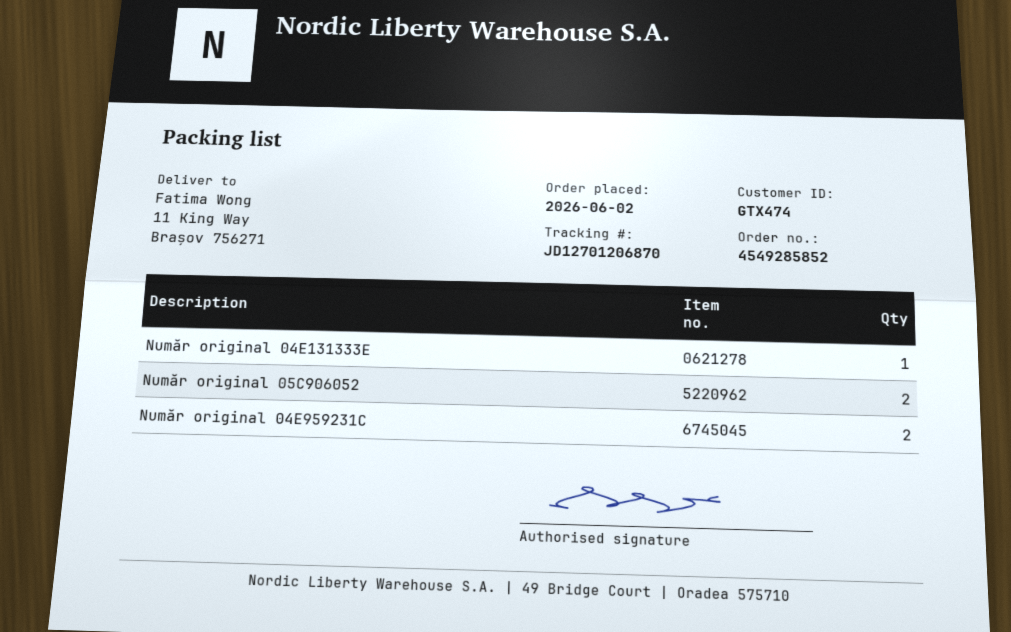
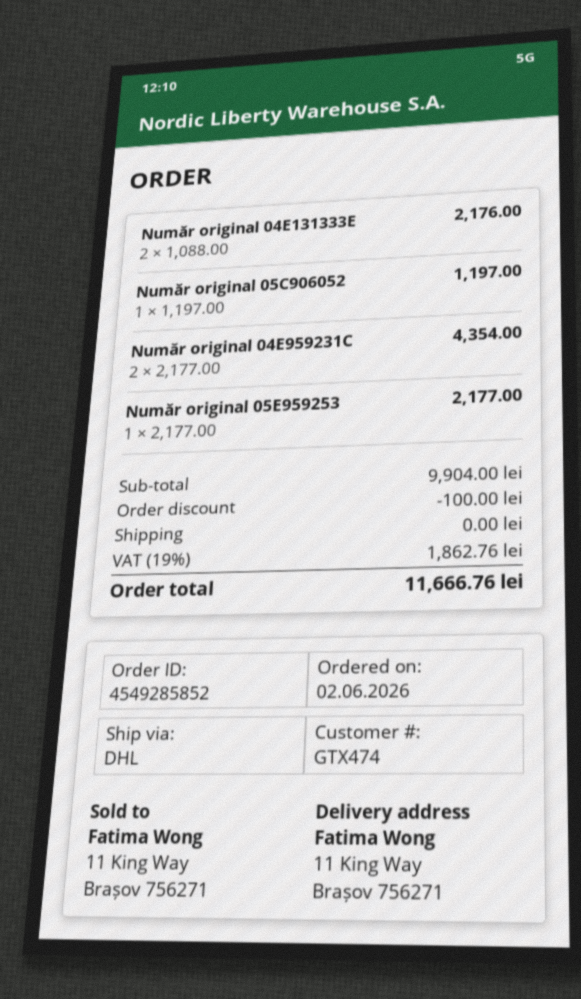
Număr original 04E131333E: 1 -> 2
Număr original 05C906052: 2 -> 1
Număr original 05E959253: none -> 1

